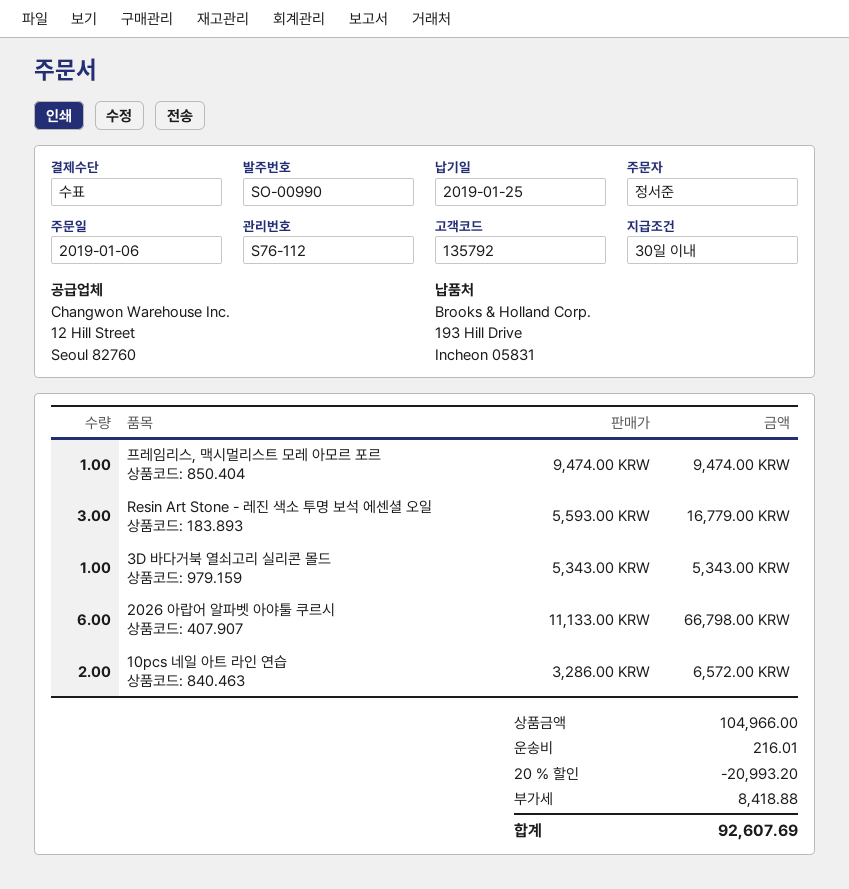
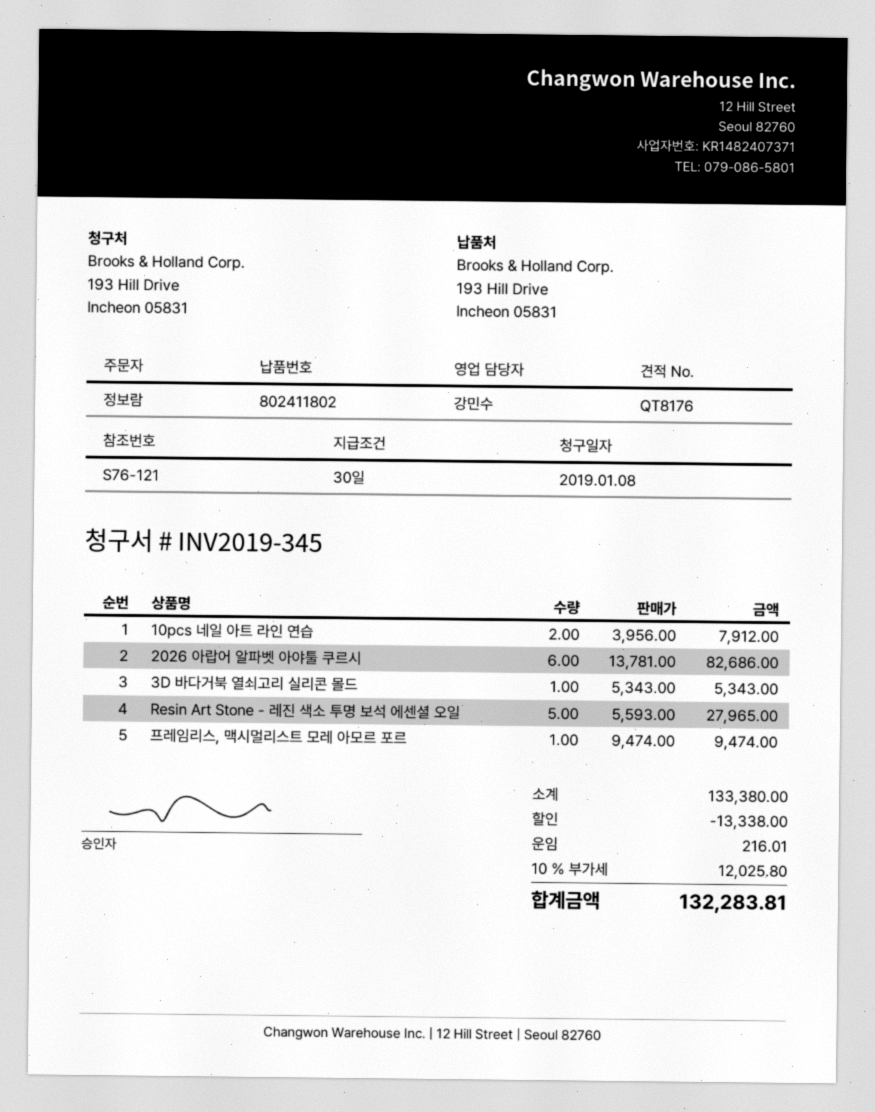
reference: S76-112 -> S76-121
ordered by: 정서준 -> 정보람
Resin Art Stone - 레진 색소 투명 보석 에센셜 오일: 3 x 5593.00 = 16779.00 -> 5 x 5593.00 = 27965.00
2026 아랍어 알파벳 아야툴 쿠르시: 6 x 11133.00 = 66798.00 -> 6 x 13781.00 = 82686.00
10pcs 네일 아트 라인 연습: 2 x 3286.00 = 6572.00 -> 2 x 3956.00 = 7912.00
subtotal: 104966.00 -> 133380.00
discount: 20993.20 -> 13338.00
tax: 8418.88 -> 12025.80
total: 92607.69 -> 132283.81

